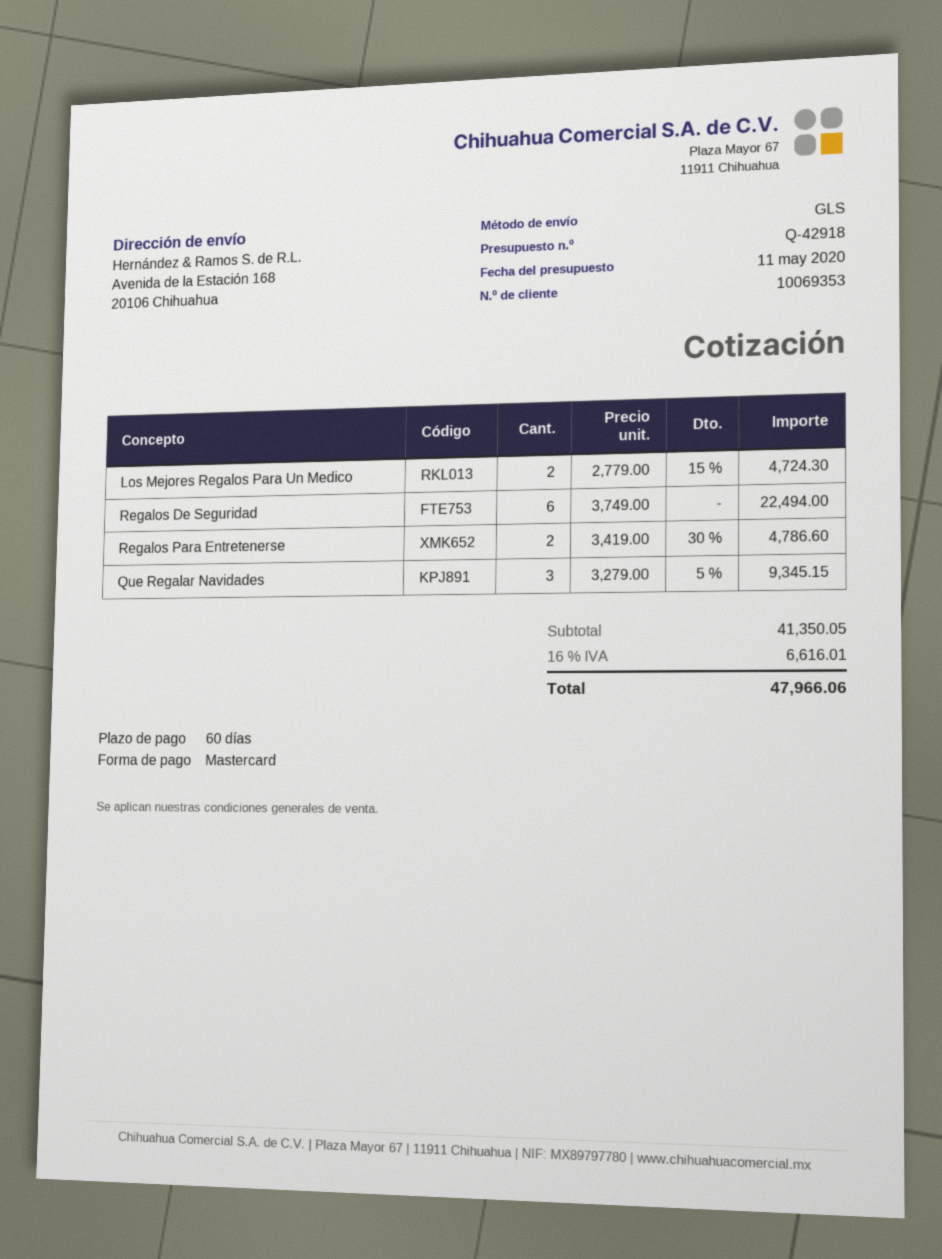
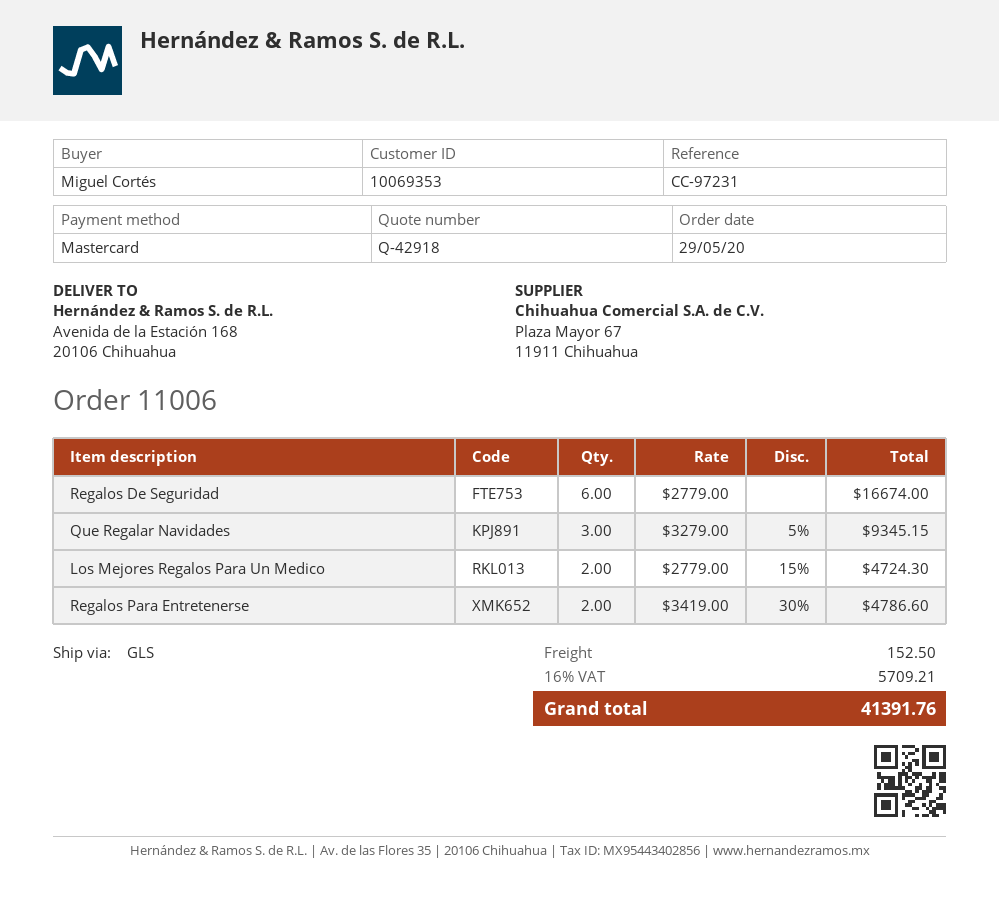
Regalos De Seguridad: 6 x 3749.00 = 22494.00 -> 6 x 2779.00 = 16674.00
shipping: none -> 152.50
tax: 16% = 6616.01 -> 16% = 5709.21
total: 47966.06 -> 41391.76

